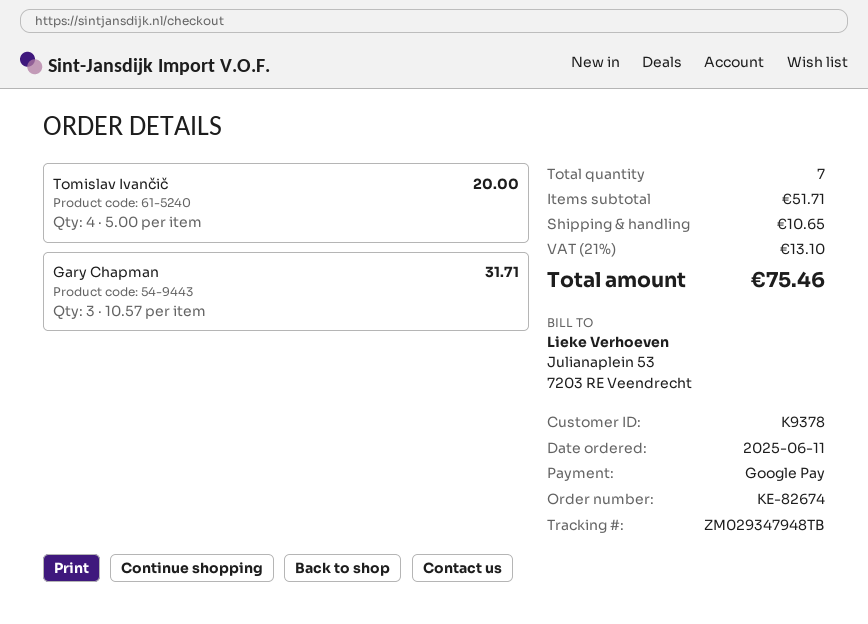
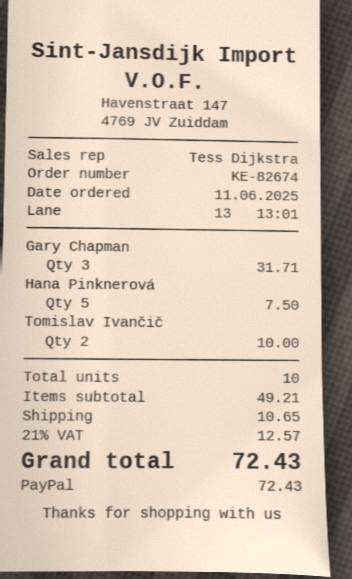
payment method: Google Pay -> PayPal
Tomislav Ivančič: 4 for 20.00 -> 2 for 10.00
Hana Pinknerová: none -> 5 for 7.50
total quantity: 7 -> 10
subtotal: 51.71 -> 49.21
tax: 21% = 13.10 -> 21% = 12.57
total: 75.46 -> 72.43

